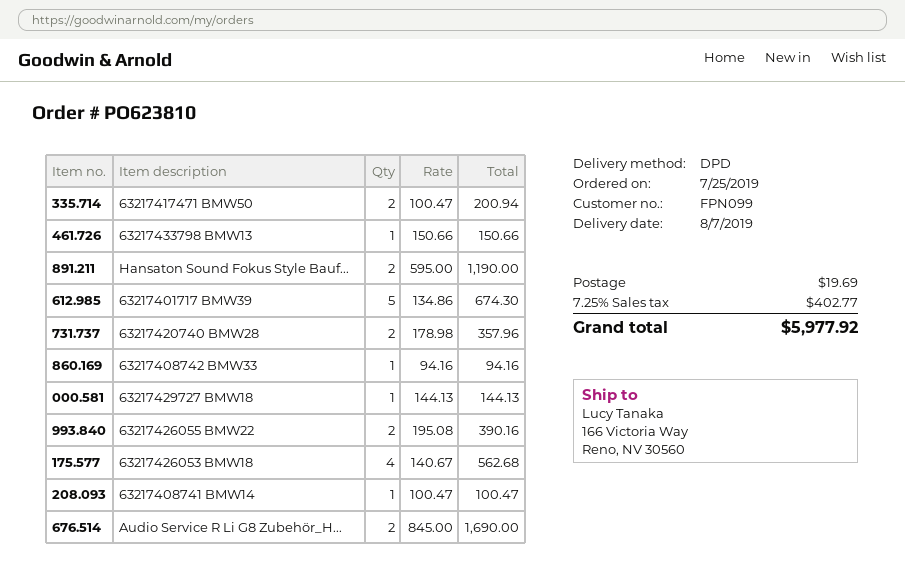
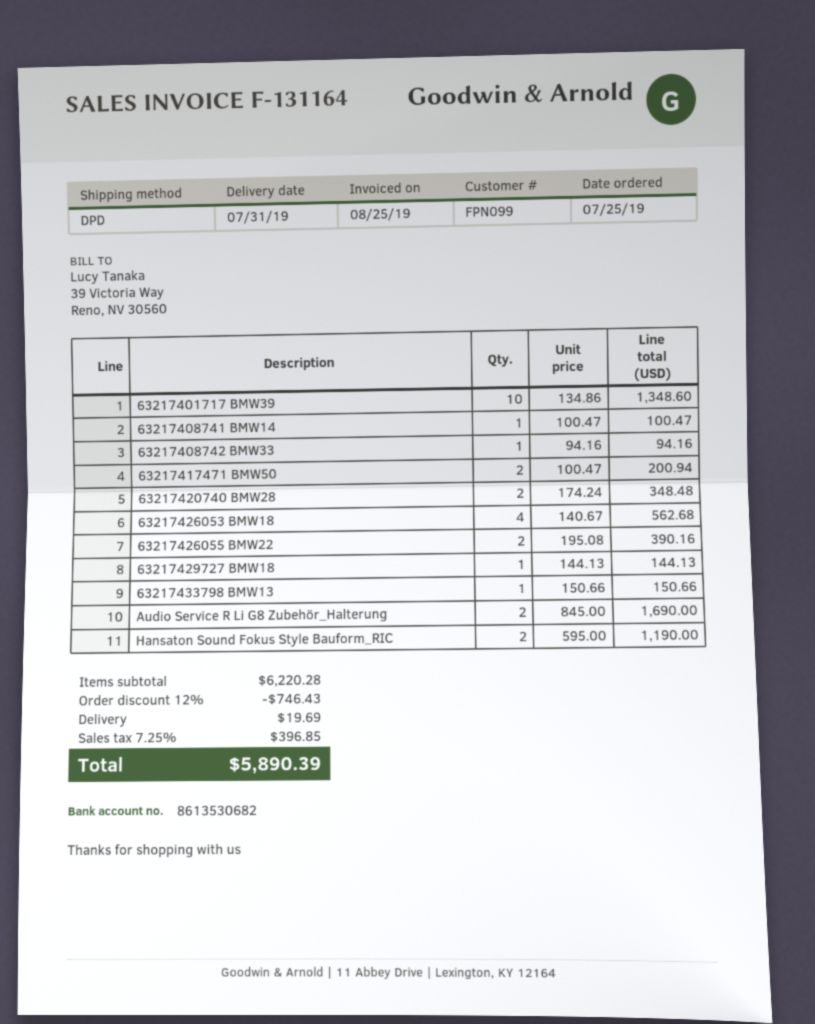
delivery date: 2019-08-07 -> 2019-07-31
63217401717 BMW39: 5 x 134.86 = 674.30 -> 10 x 134.86 = 1348.60
63217420740 BMW28: 2 x 178.98 = 357.96 -> 2 x 174.24 = 348.48
discount: none -> 12% = 746.43
tax: 7.25% = 402.77 -> 7.25% = 396.85
total: 5977.92 -> 5890.39

